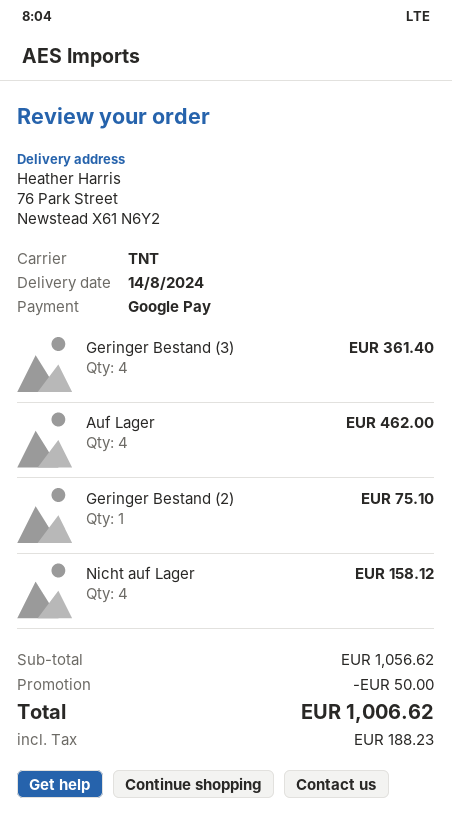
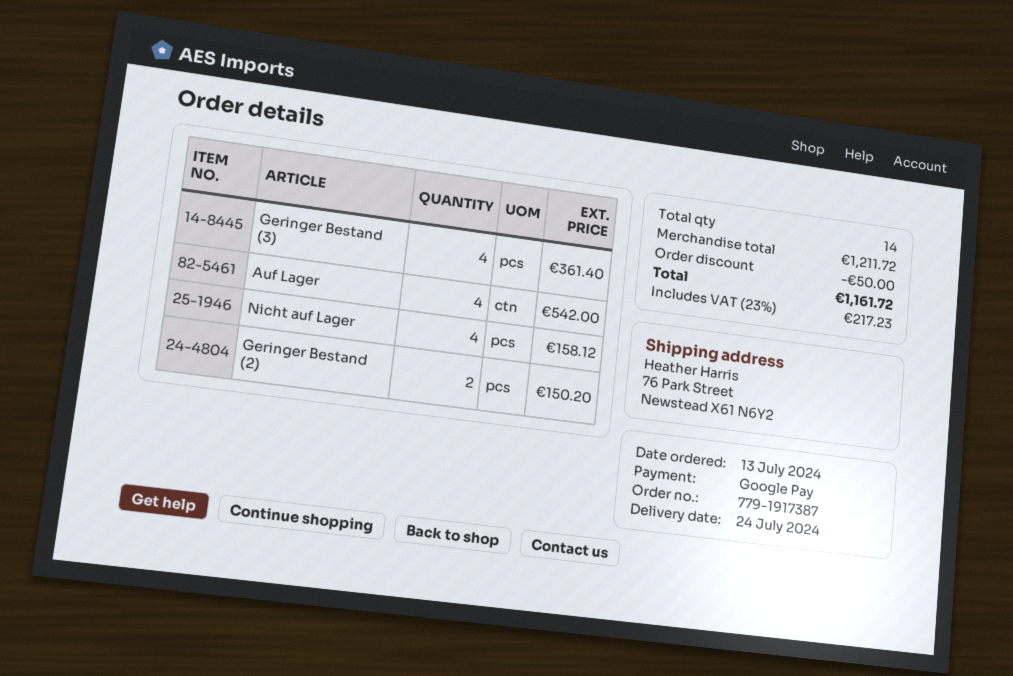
delivery date: 2024-08-14 -> 2024-07-24
Auf Lager: 4 for 462.00 -> 4 for 542.00
Geringer Bestand (2): 1 for 75.10 -> 2 for 150.20
subtotal: 1056.62 -> 1211.72
tax: 188.23 -> 217.23
total: 1006.62 -> 1161.72

